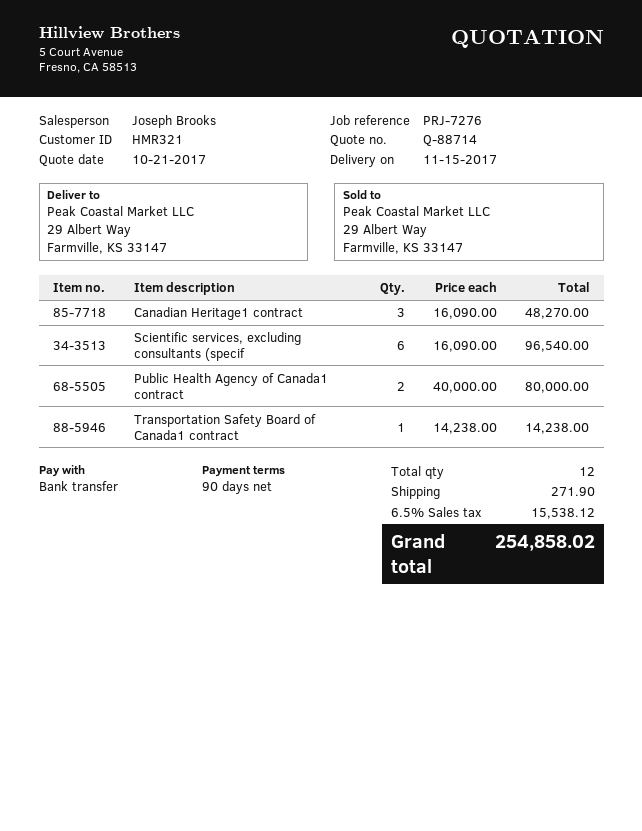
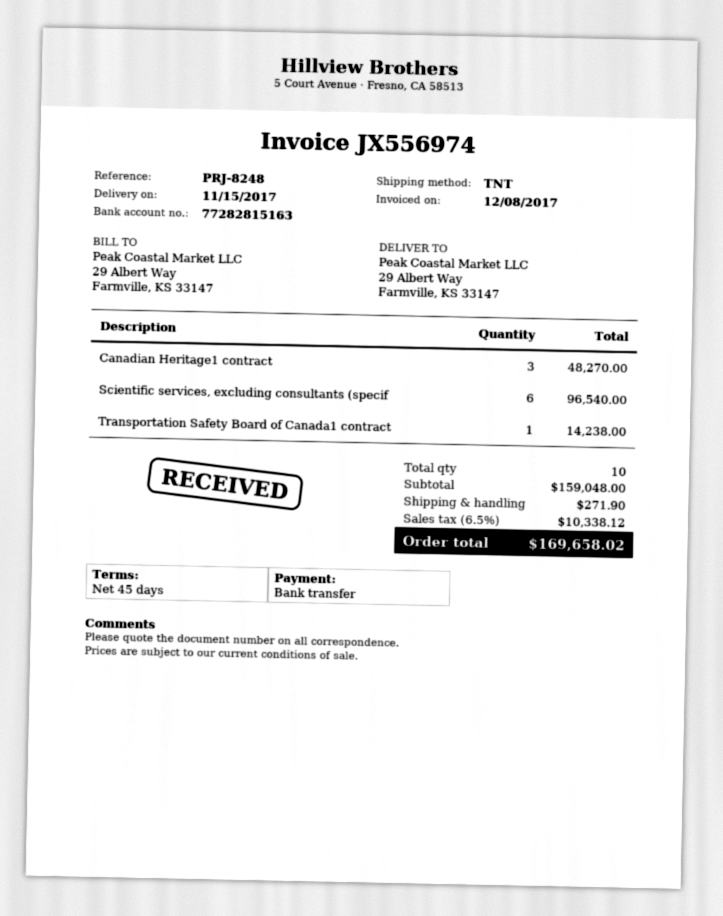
payment terms: 90 days -> 45 days
reference: PRJ-7276 -> PRJ-8248
Public Health Agency of Canada1 contract: 2 for 80000.00 -> none
total quantity: 12 -> 10
tax: 6.5% = 15538.12 -> 6.5% = 10338.12
total: 254858.02 -> 169658.02

